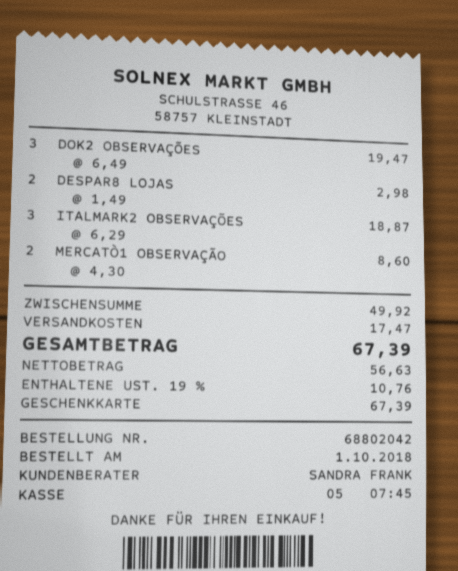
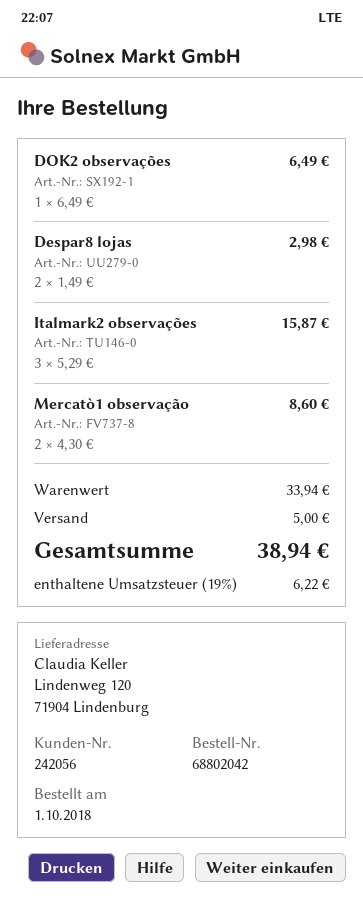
DOK2 OBSERVAÇÕES: 3 x 6.49 = 19.47 -> 1 x 6.49 = 6.49
ITALMARK2 OBSERVAÇÕES: 3 x 6.29 = 18.87 -> 3 x 5.29 = 15.87
subtotal: 49.92 -> 33.94
shipping: 17.47 -> 5.00
tax: 19% = 10.76 -> 19% = 6.22
total: 67.39 -> 38.94

